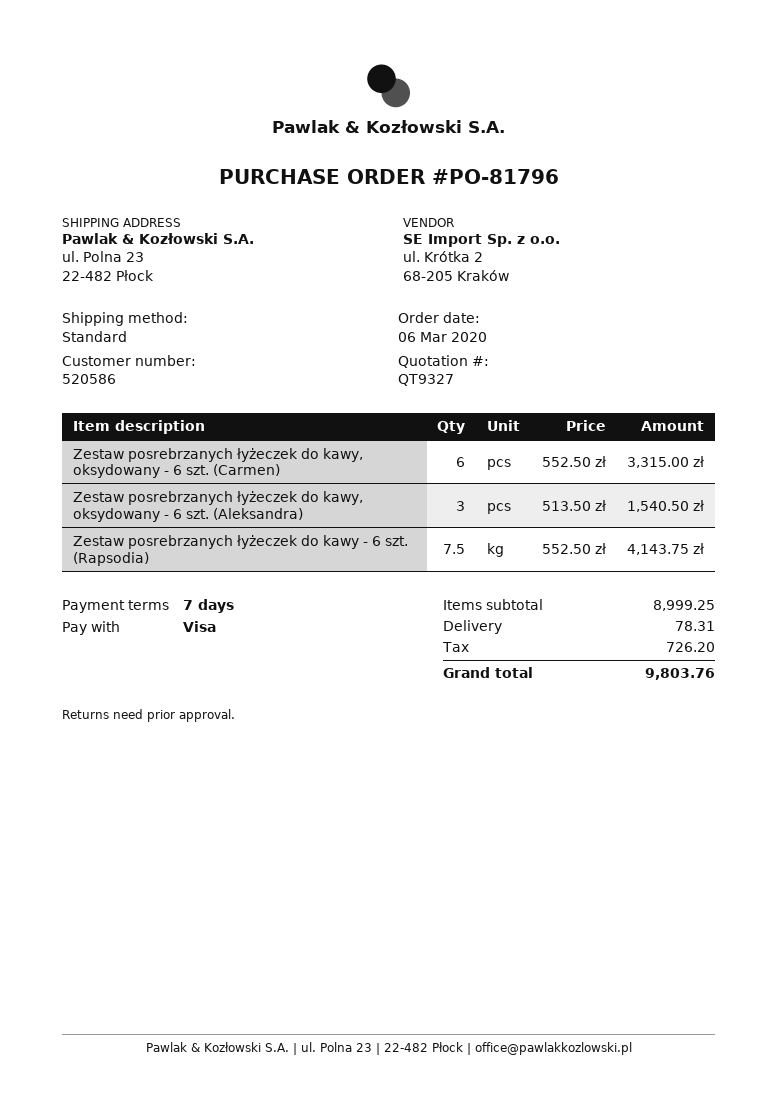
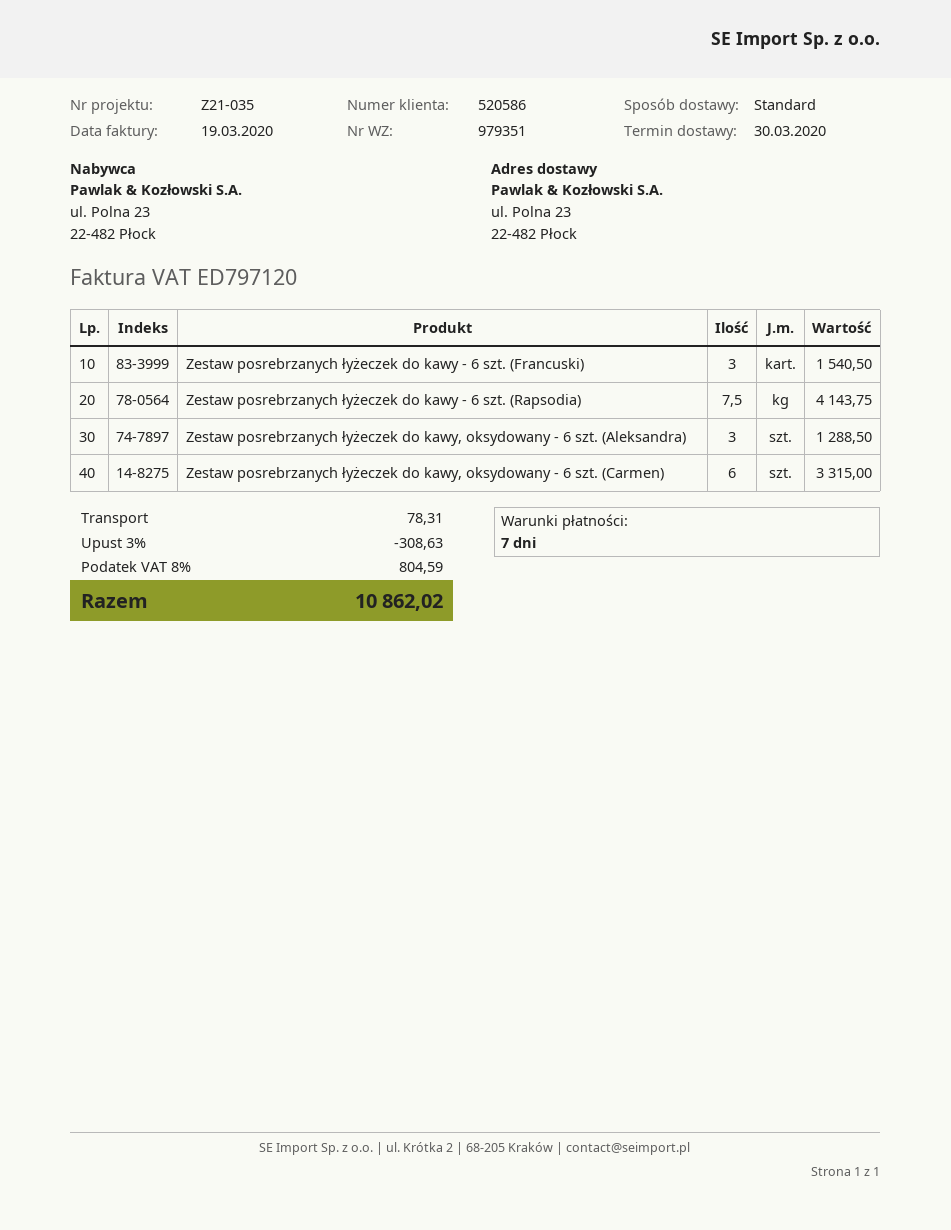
Zestaw posrebrzanych łyżeczek do kawy, oksydowany - 6 szt. (Aleksandra): 3 for 1540.50 -> 3 for 1288.50
Zestaw posrebrzanych łyżeczek do kawy - 6 szt. (Francuski): none -> 3 for 1540.50
discount: none -> 3% = 308.63
tax: 726.20 -> 804.59
total: 9803.76 -> 10862.02

